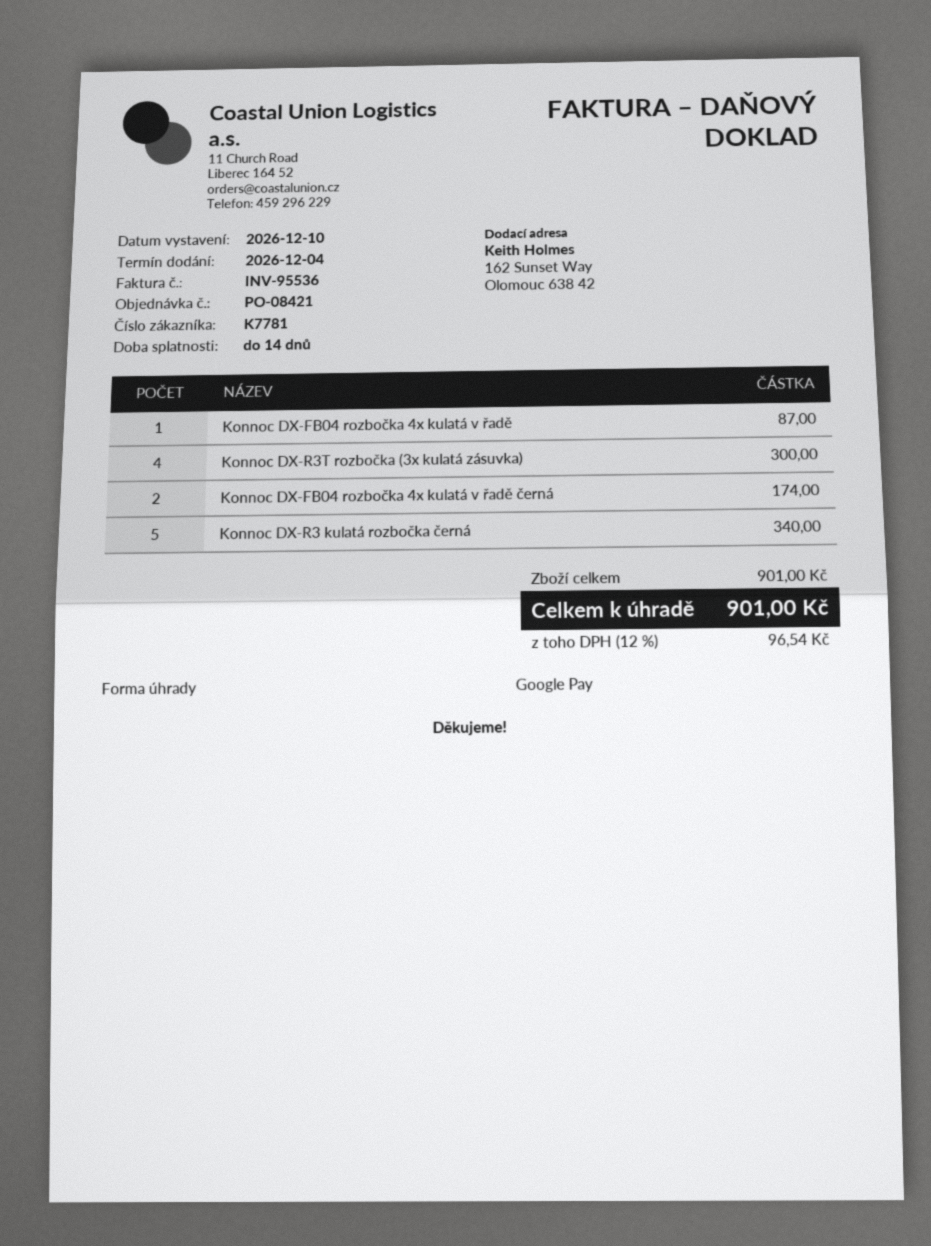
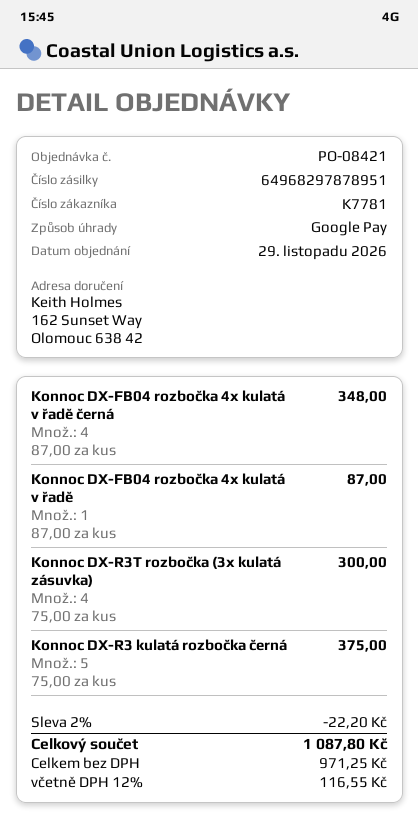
Konnoc DX-FB04 rozbočka 4x kulatá v řadě černá: 2 for 174.00 -> 4 for 348.00
Konnoc DX-R3 kulatá rozbočka černá: 5 for 340.00 -> 5 for 375.00
discount: none -> 2% = 22.20
tax: 12% = 96.54 -> 12% = 116.55
total: 901.00 -> 1087.80

